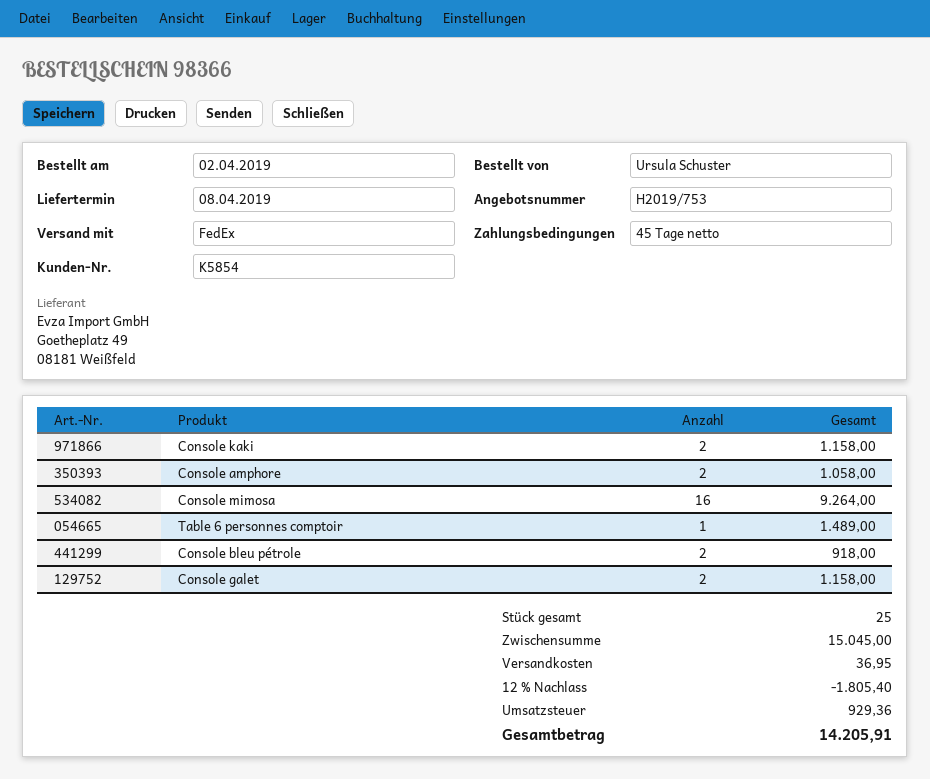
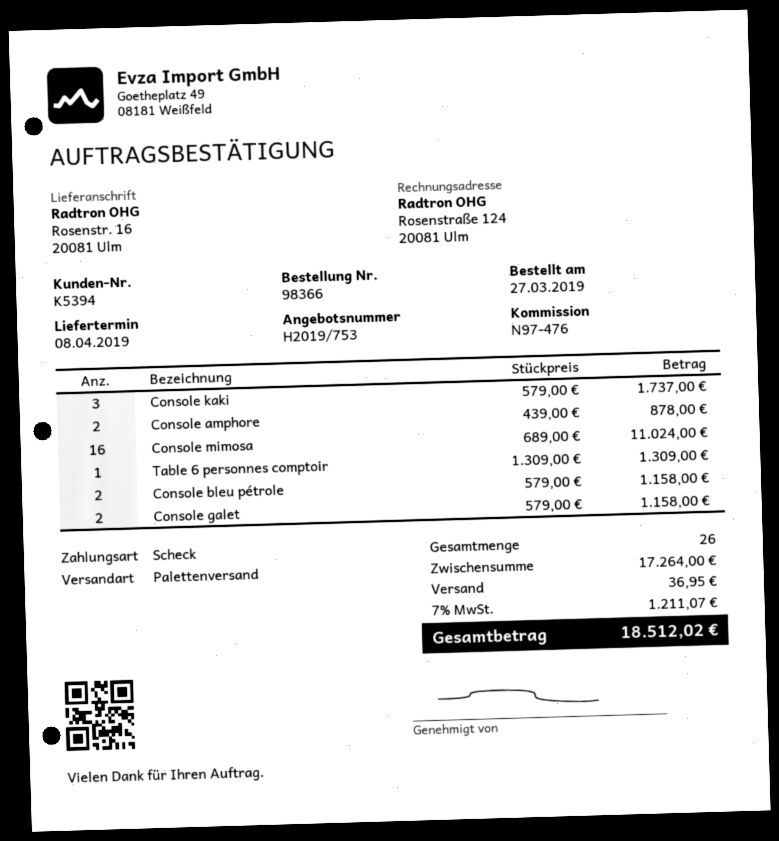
order date: 2019-04-02 -> 2019-03-27
customer number: K5854 -> K5394
shipping method: FedEx -> pallet freight
Console kaki: 2 for 1158.00 -> 3 for 1737.00
Console amphore: 2 for 1058.00 -> 2 for 878.00
Console mimosa: 16 for 9264.00 -> 16 for 11024.00
Table 6 personnes comptoir: 1 for 1489.00 -> 1 for 1309.00
Console bleu pétrole: 2 for 918.00 -> 2 for 1158.00
total quantity: 25 -> 26
subtotal: 15045.00 -> 17264.00
discount: 12% = 1805.40 -> none
tax: 929.36 -> 1211.07
total: 14205.91 -> 18512.02

